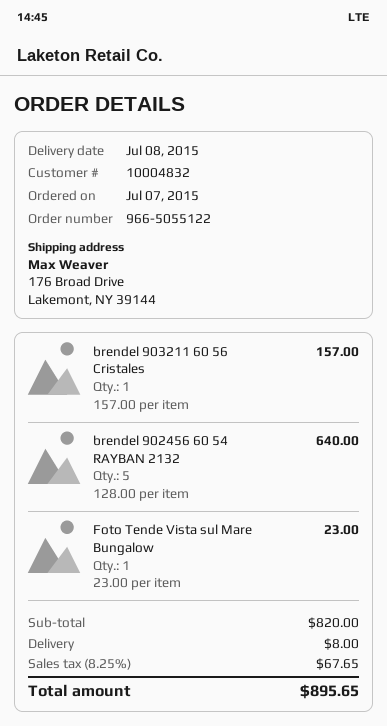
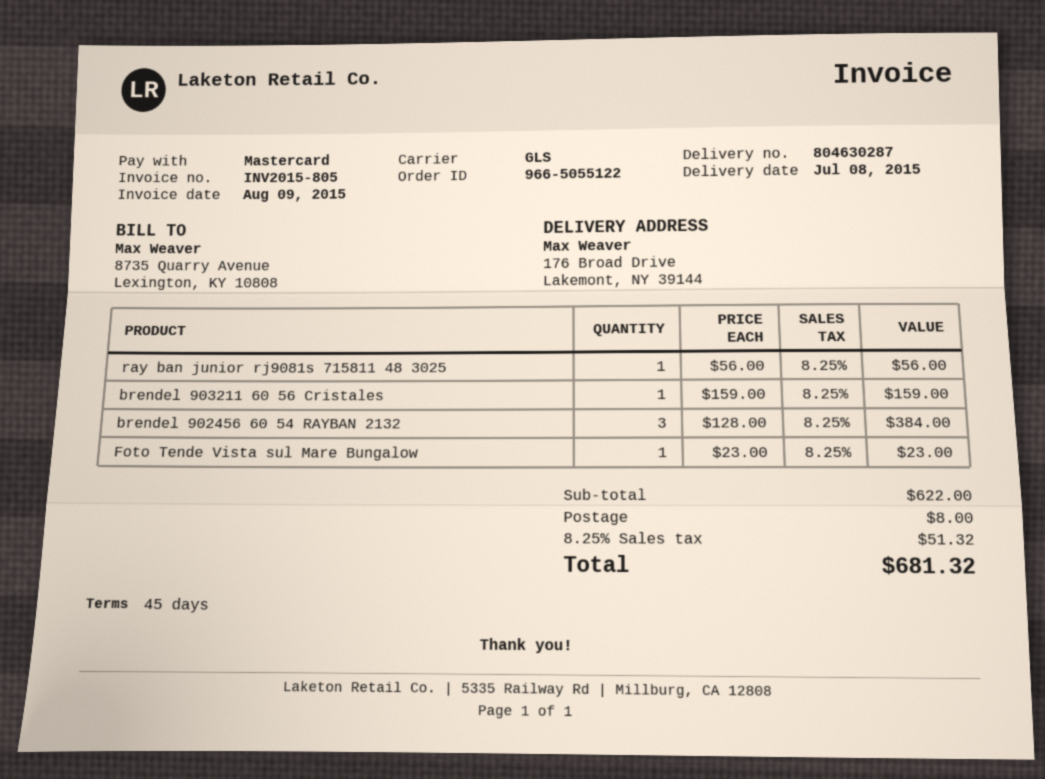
brendel 903211 60 56 Cristales: 1 x 157.00 = 157.00 -> 1 x 159.00 = 159.00
brendel 902456 60 54 RAYBAN 2132: 5 x 128.00 = 640.00 -> 3 x 128.00 = 384.00
ray ban junior rj9081s 715811 48 3025: none -> 1 x 56.00 = 56.00
subtotal: 820.00 -> 622.00
tax: 8.25% = 67.65 -> 8.25% = 51.32
total: 895.65 -> 681.32

